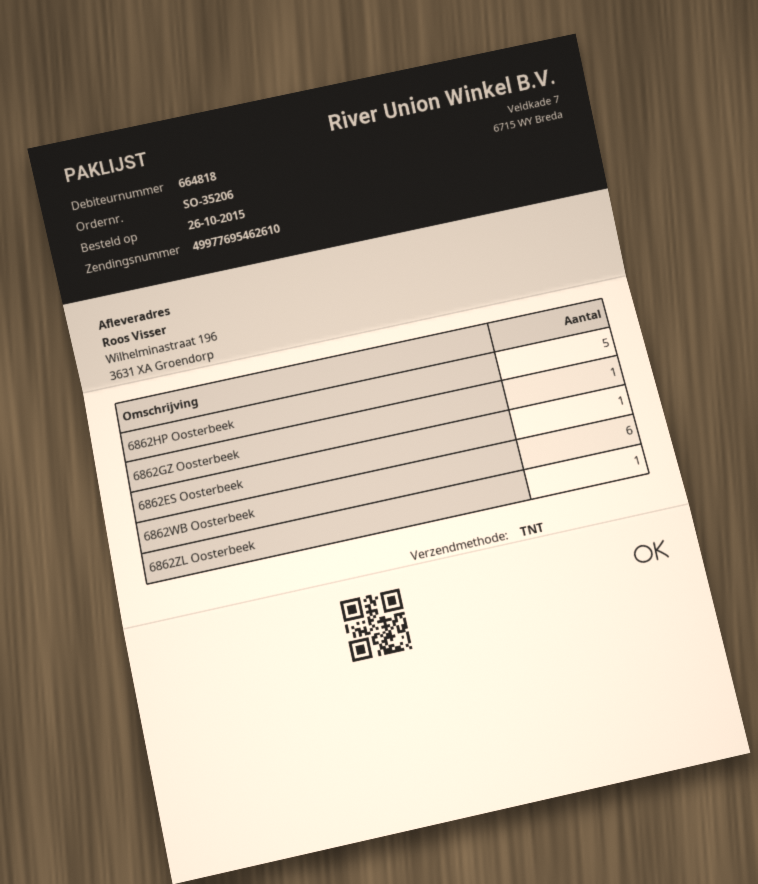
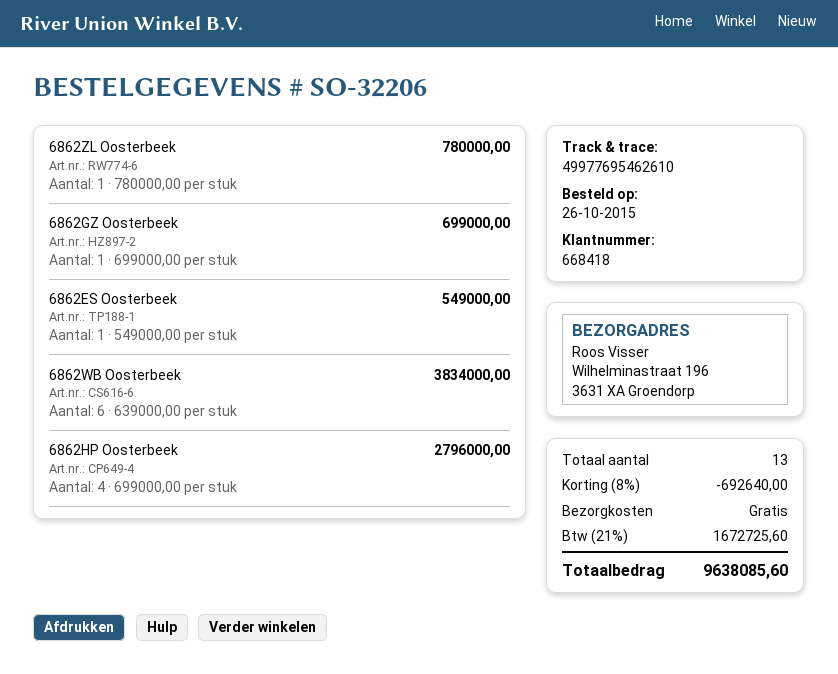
order number: SO-35206 -> SO-32206
customer number: 664818 -> 668418
6862HP Oosterbeek: 5 -> 4

